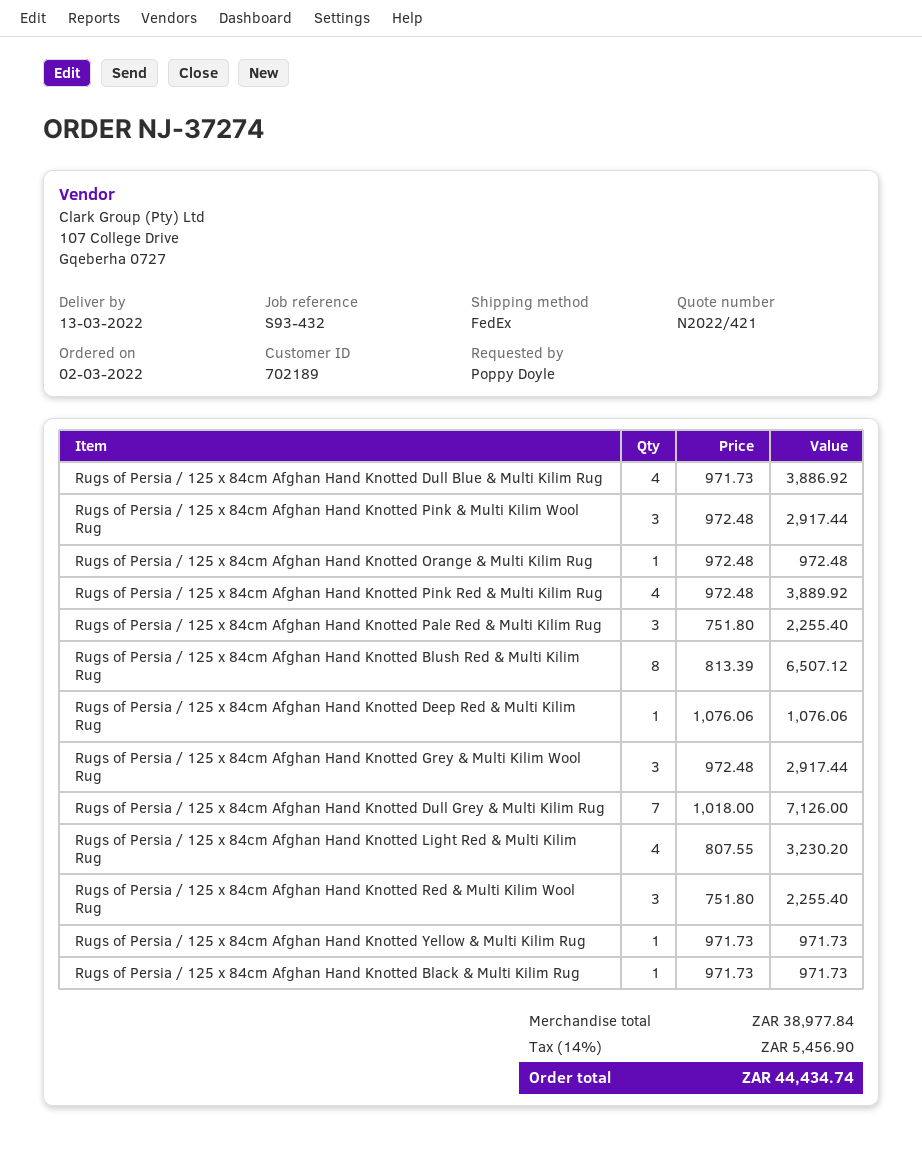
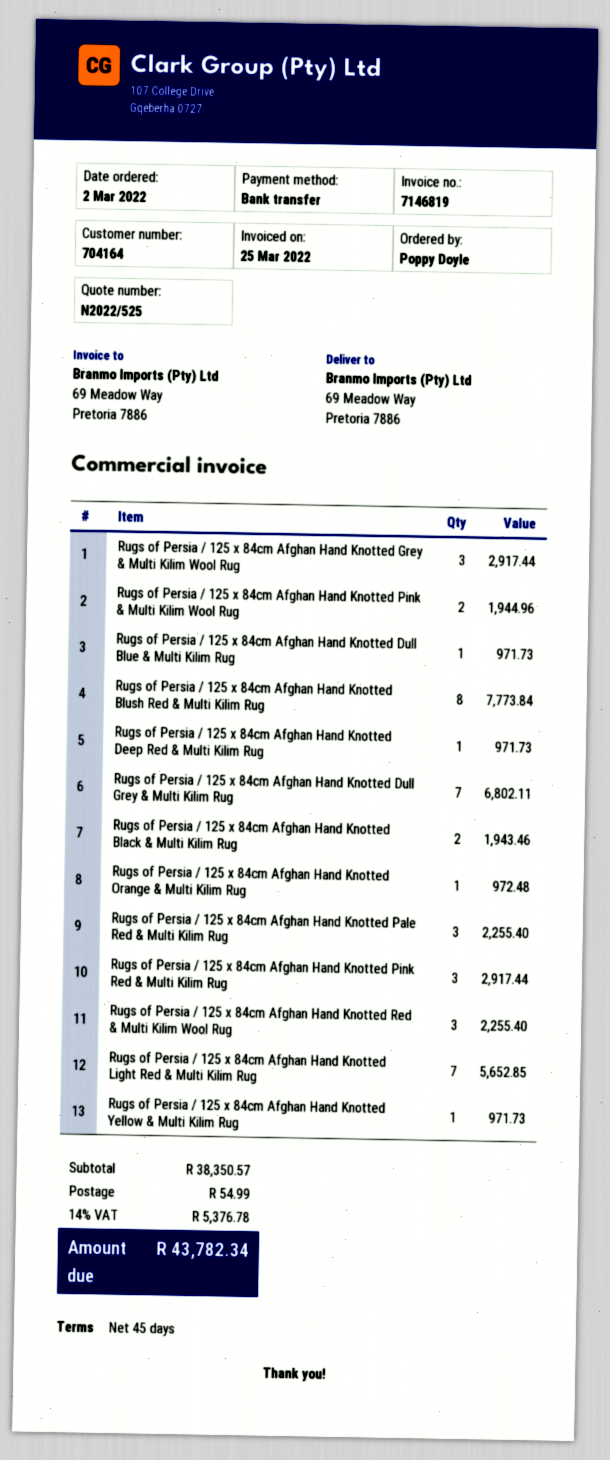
quote number: N2022/421 -> N2022/525
customer number: 702189 -> 704164
Rugs of Persia / 125 x 84cm Afghan Hand Knotted Dull Blue & Multi Kilim Rug: 4 for 3886.92 -> 1 for 971.73
Rugs of Persia / 125 x 84cm Afghan Hand Knotted Pink & Multi Kilim Wool Rug: 3 for 2917.44 -> 2 for 1944.96
Rugs of Persia / 125 x 84cm Afghan Hand Knotted Pink Red & Multi Kilim Rug: 4 for 3889.92 -> 3 for 2917.44
Rugs of Persia / 125 x 84cm Afghan Hand Knotted Blush Red & Multi Kilim Rug: 8 for 6507.12 -> 8 for 7773.84
Rugs of Persia / 125 x 84cm Afghan Hand Knotted Deep Red & Multi Kilim Rug: 1 for 1076.06 -> 1 for 971.73
Rugs of Persia / 125 x 84cm Afghan Hand Knotted Dull Grey & Multi Kilim Rug: 7 for 7126.00 -> 7 for 6802.11
Rugs of Persia / 125 x 84cm Afghan Hand Knotted Light Red & Multi Kilim Rug: 4 for 3230.20 -> 7 for 5652.85
Rugs of Persia / 125 x 84cm Afghan Hand Knotted Black & Multi Kilim Rug: 1 for 971.73 -> 2 for 1943.46
subtotal: 38977.84 -> 38350.57
shipping: none -> 54.99
tax: 14% = 5456.90 -> 14% = 5376.78
total: 44434.74 -> 43782.34

